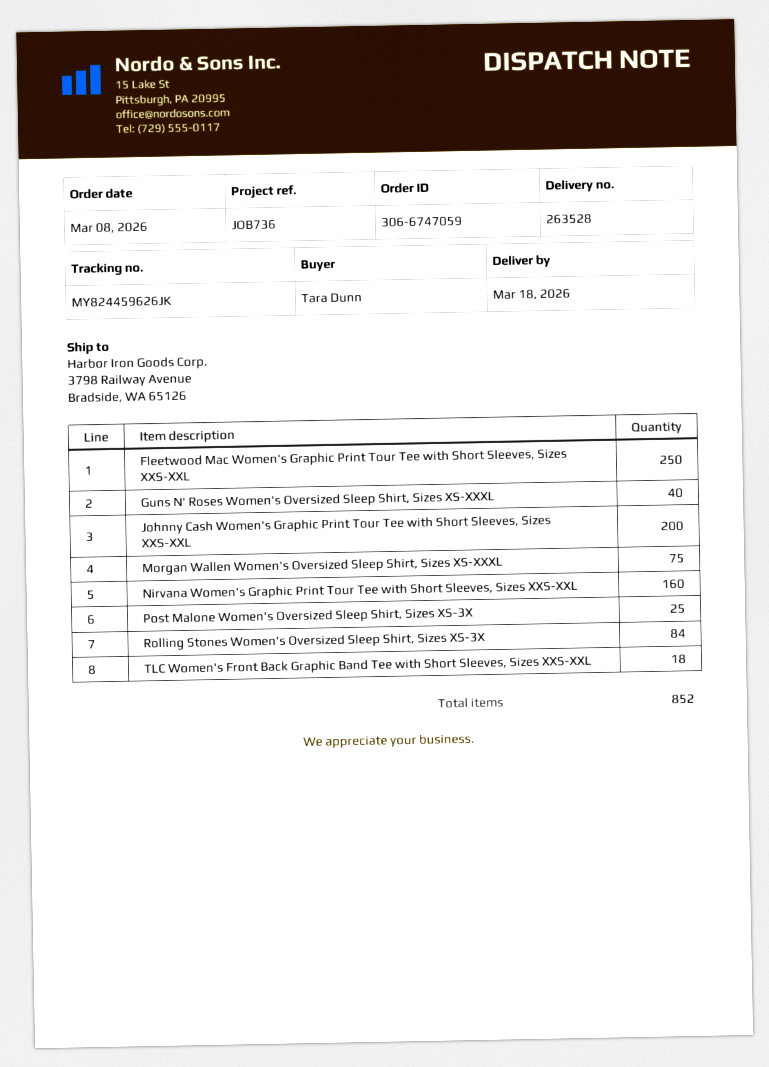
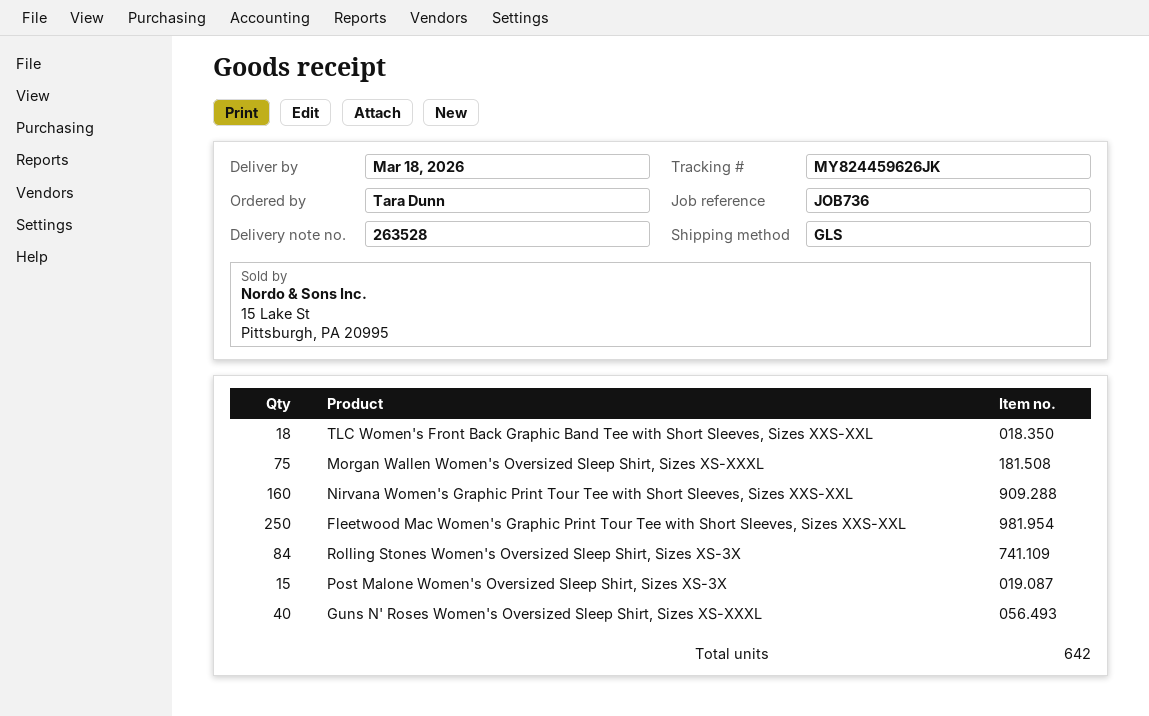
Johnny Cash Women's Graphic Print Tour Tee with Short Sleeves, Sizes XXS-XXL: 200 -> none
Post Malone Women's Oversized Sleep Shirt, Sizes XS-3X: 25 -> 15
total quantity: 852 -> 642

